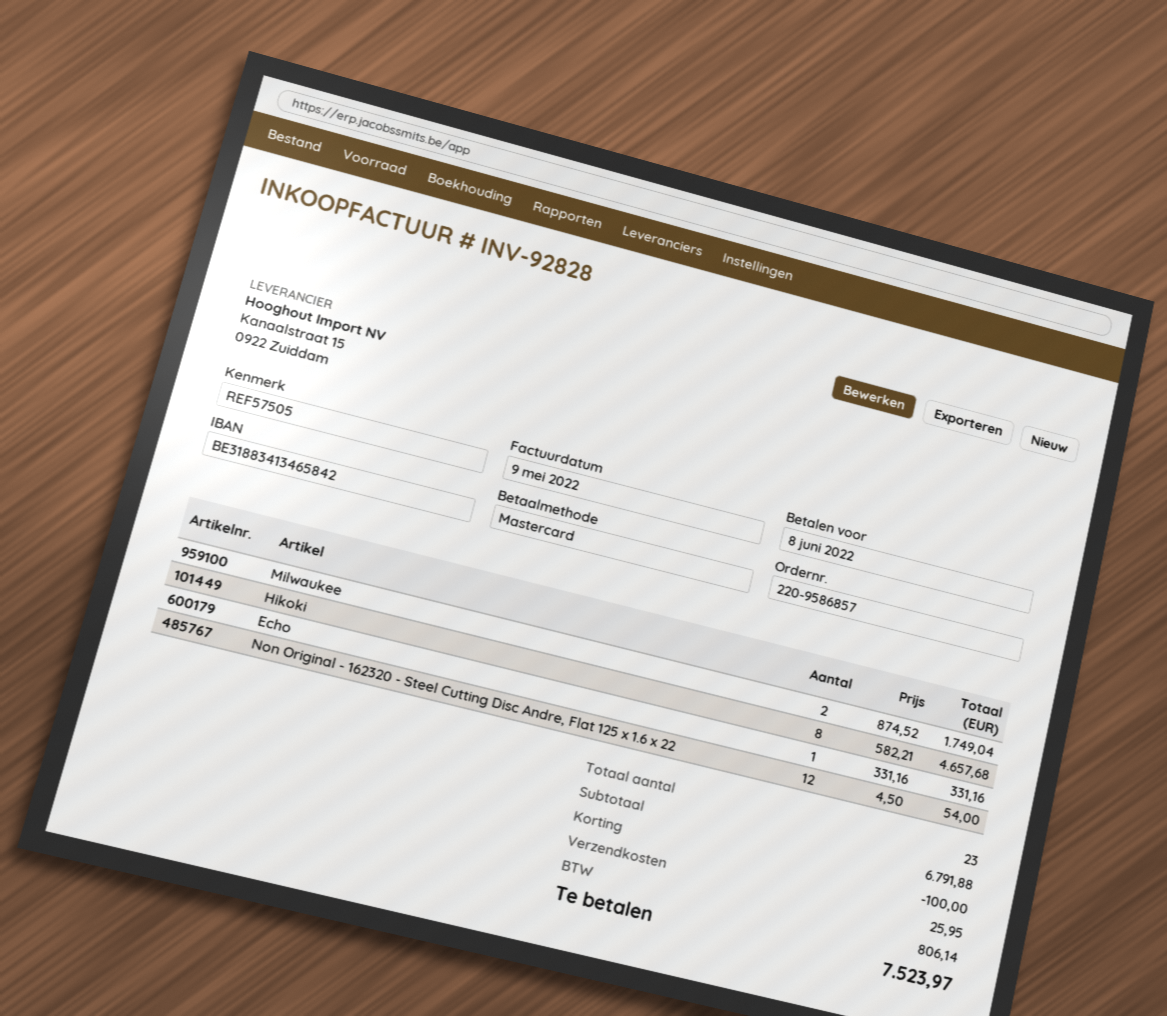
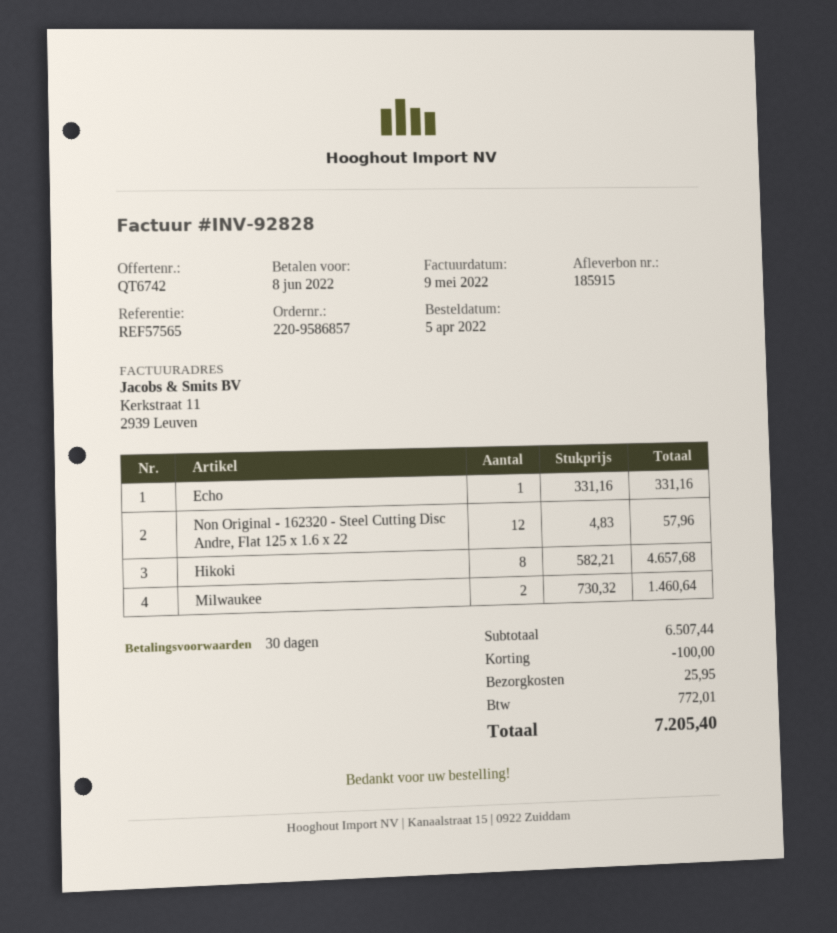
reference: REF57505 -> REF57565
Milwaukee: 2 x 874.52 = 1749.04 -> 2 x 730.32 = 1460.64
Non Original - 162320 - Steel Cutting Disc Andre, Flat 125 x 1.6 x 22: 12 x 4.50 = 54.00 -> 12 x 4.83 = 57.96
subtotal: 6791.88 -> 6507.44
tax: 806.14 -> 772.01
total: 7523.97 -> 7205.40

